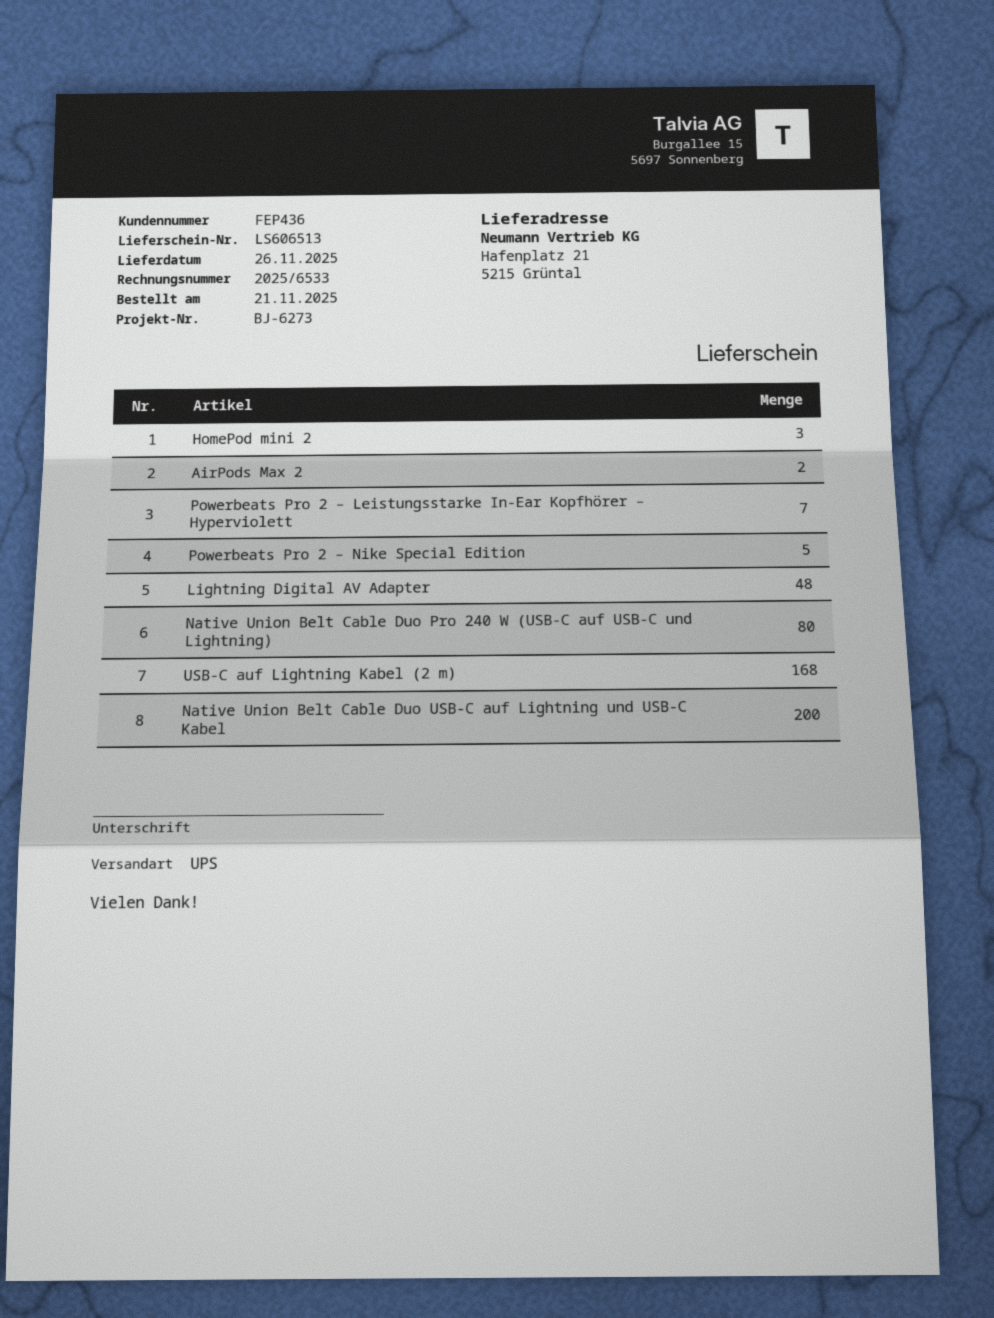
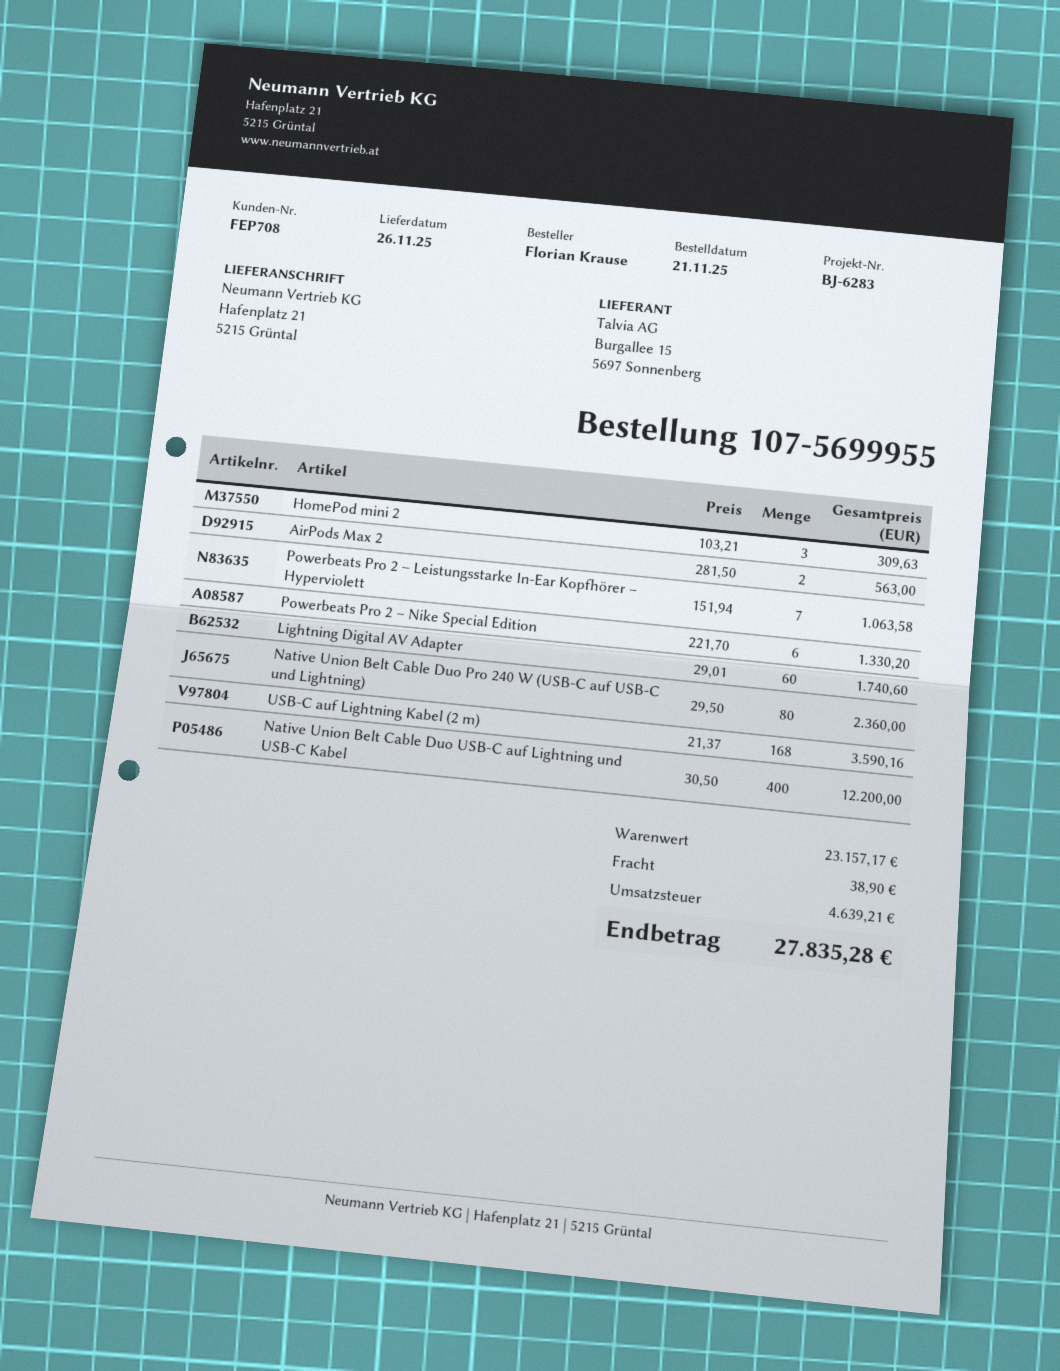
customer number: FEP436 -> FEP708
reference: BJ-6273 -> BJ-6283
Powerbeats Pro 2 – Nike Special Edition: 5 -> 6
Lightning Digital AV Adapter: 48 -> 60
Native Union Belt Cable Duo USB‑C auf Lightning und USB‑C Kabel: 200 -> 400

